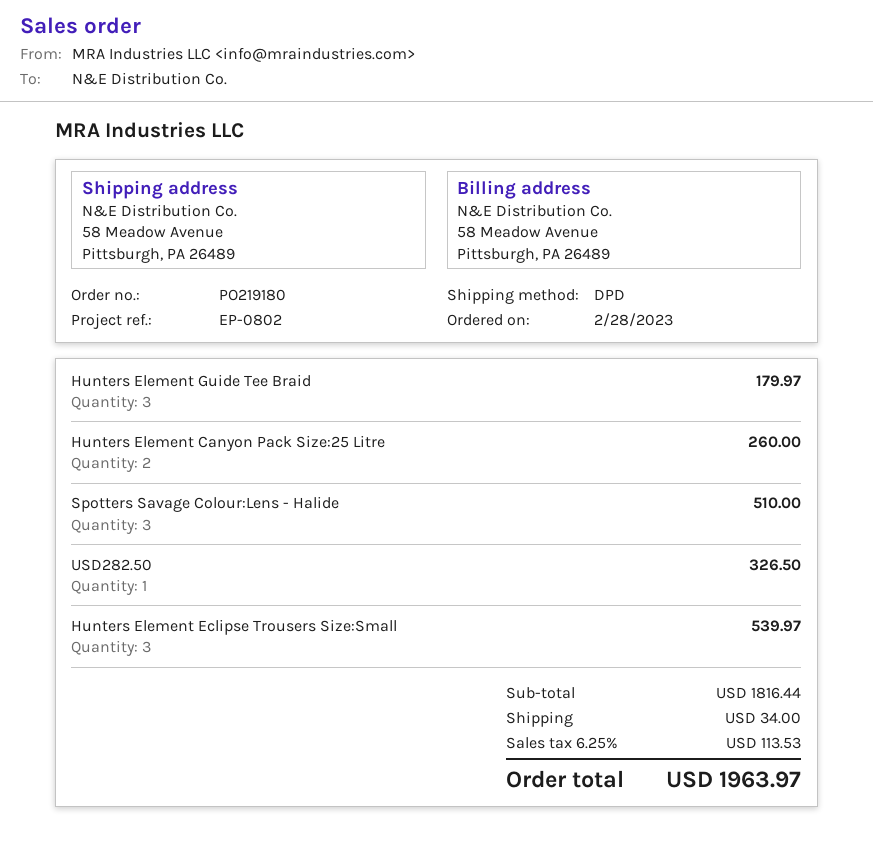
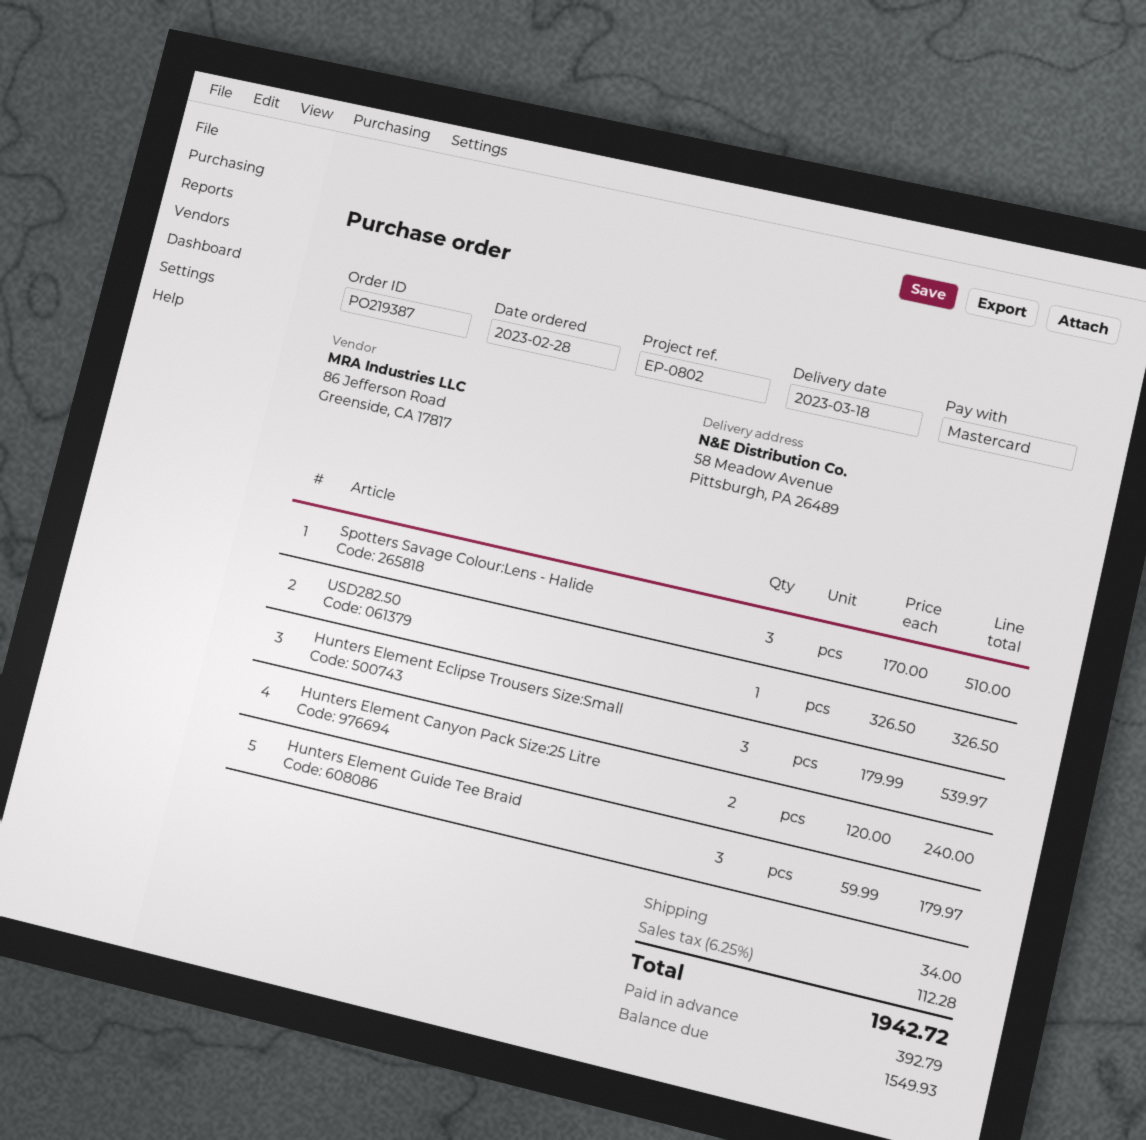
order number: PO219180 -> PO219387
Hunters Element Canyon Pack Size:25 Litre: 2 for 260.00 -> 2 for 240.00
tax: 6.25% = 113.53 -> 6.25% = 112.28
total: 1963.97 -> 1942.72

